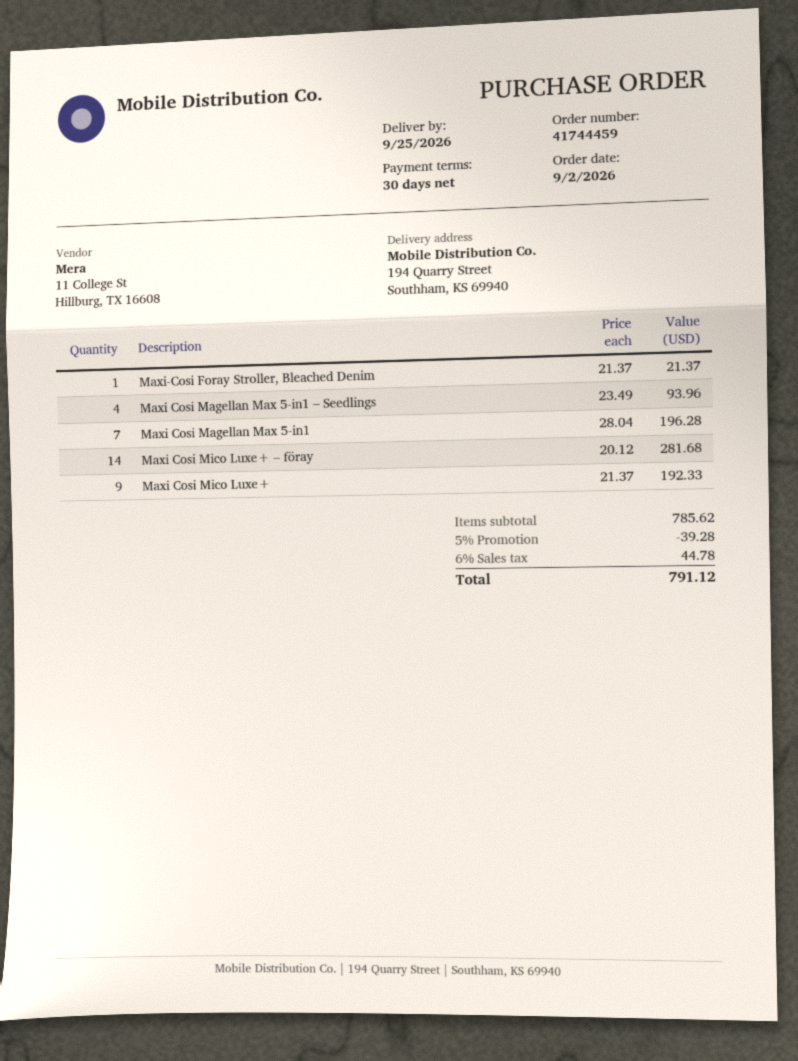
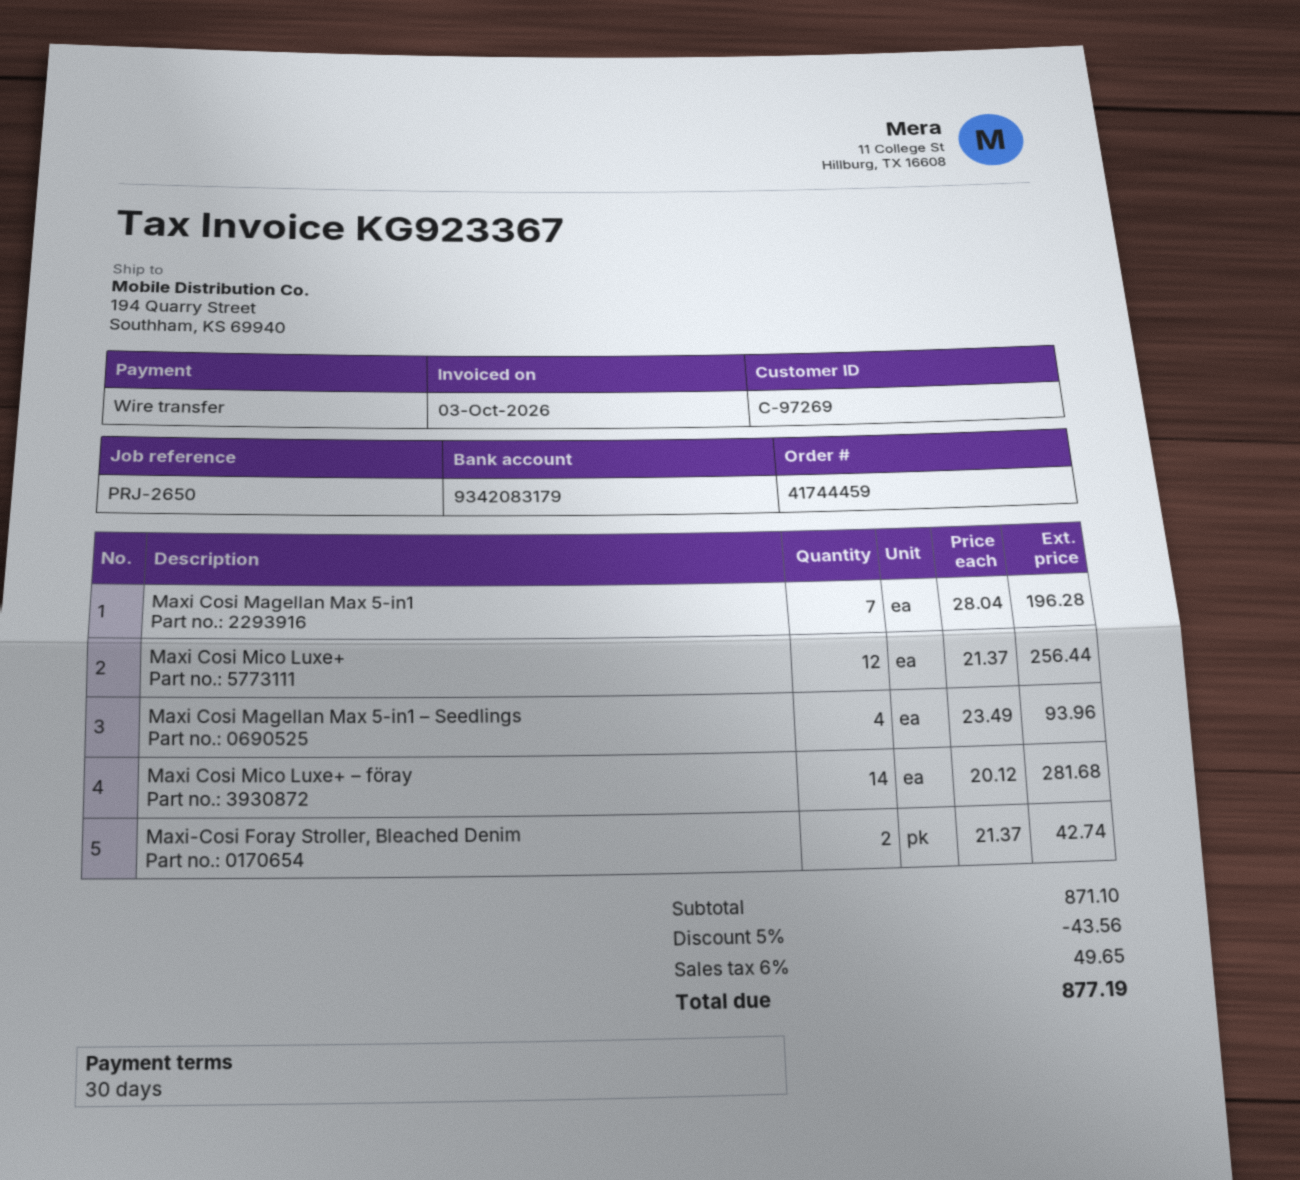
Maxi-Cosi Foray Stroller, Bleached Denim: 1 x 21.37 = 21.37 -> 2 x 21.37 = 42.74
Maxi Cosi Mico Luxe+: 9 x 21.37 = 192.33 -> 12 x 21.37 = 256.44
subtotal: 785.62 -> 871.10
discount: 5% = 39.28 -> 5% = 43.56
tax: 6% = 44.78 -> 6% = 49.65
total: 791.12 -> 877.19

